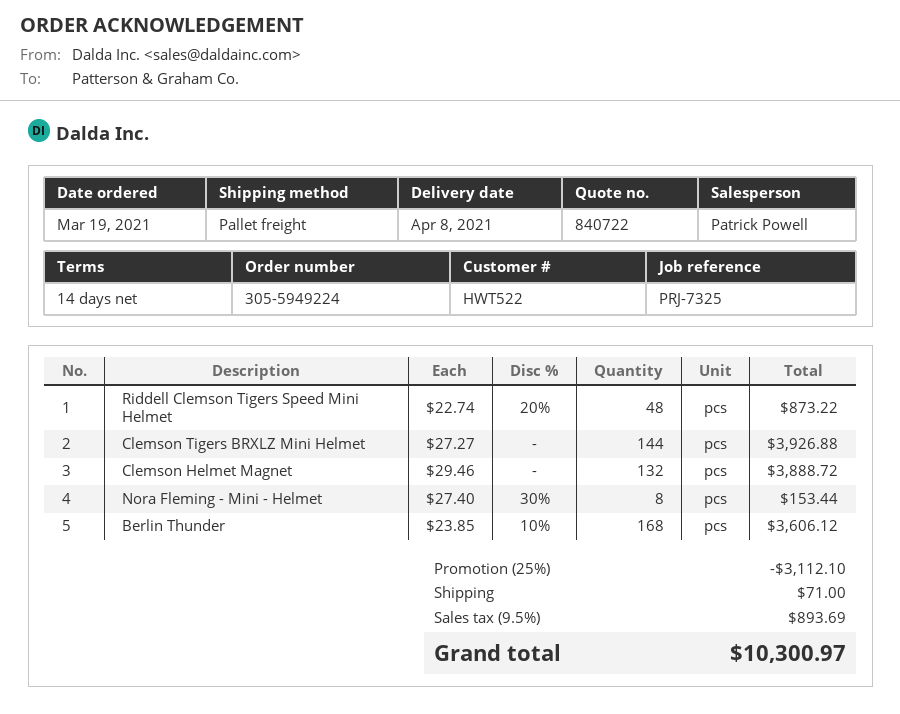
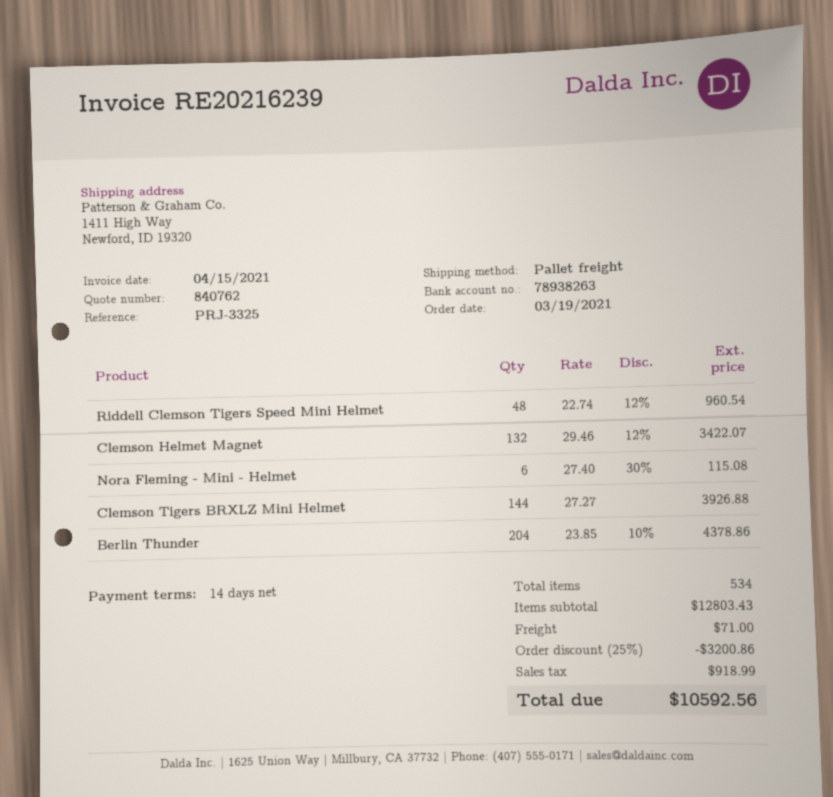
quote number: 840722 -> 840762
reference: PRJ-7325 -> PRJ-3325
Riddell Clemson Tigers Speed Mini Helmet: 48 x 22.74 - 20% = 873.22 -> 48 x 22.74 - 12% = 960.54
Clemson Helmet Magnet: 132 x 29.46 = 3888.72 -> 132 x 29.46 - 12% = 3422.07
Nora Fleming - Mini - Helmet: 8 x 27.40 - 30% = 153.44 -> 6 x 27.40 - 30% = 115.08
Berlin Thunder: 168 x 23.85 - 10% = 3606.12 -> 204 x 23.85 - 10% = 4378.86
discount: 25% = 3112.10 -> 25% = 3200.86
tax: 893.69 -> 918.99
total: 10300.97 -> 10592.56

